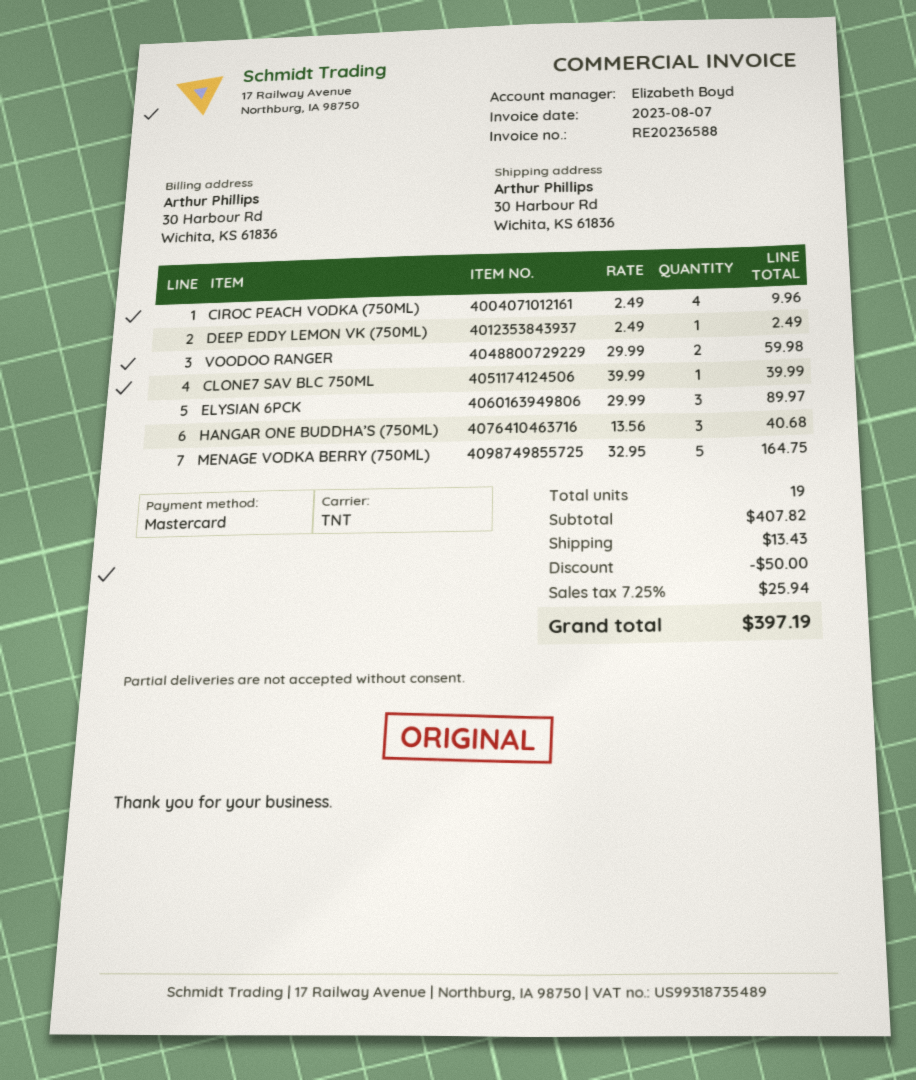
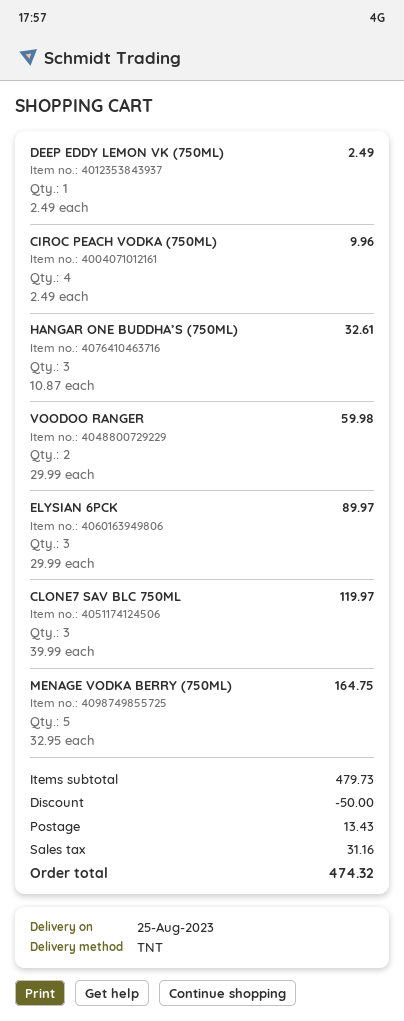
CLONE7 SAV BLC 750ML: 1 x 39.99 = 39.99 -> 3 x 39.99 = 119.97
HANGAR ONE BUDDHA’S (750ML): 3 x 13.56 = 40.68 -> 3 x 10.87 = 32.61
subtotal: 407.82 -> 479.73
tax: 25.94 -> 31.16
total: 397.19 -> 474.32

